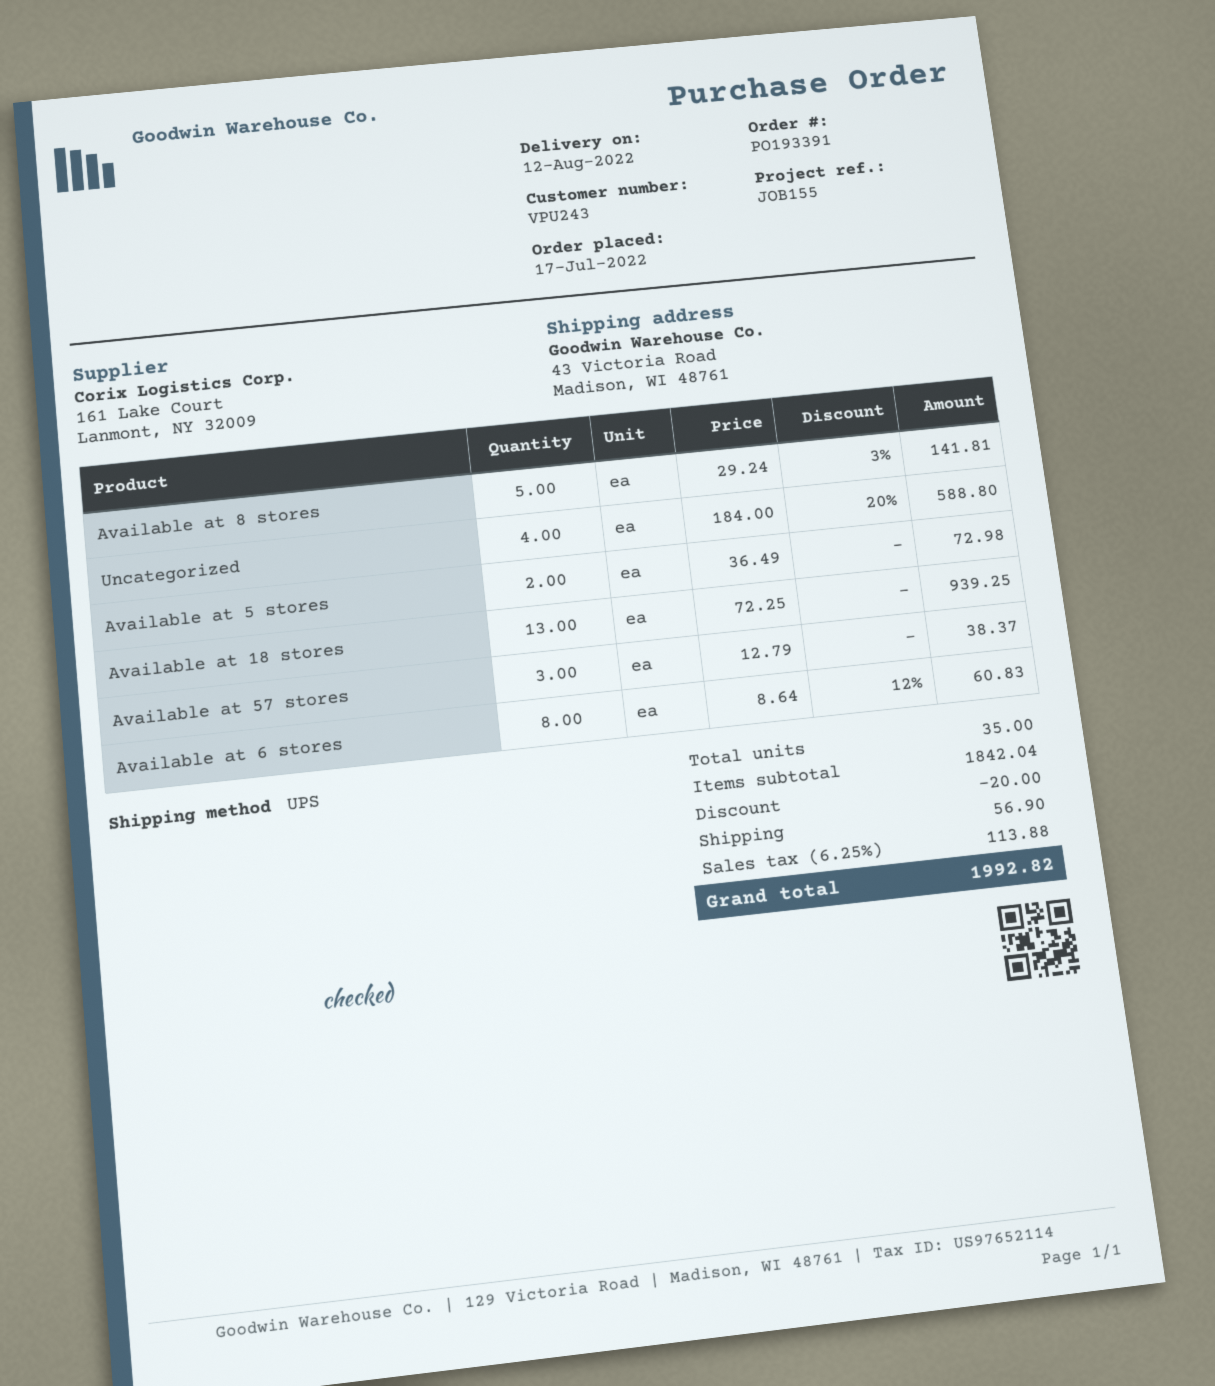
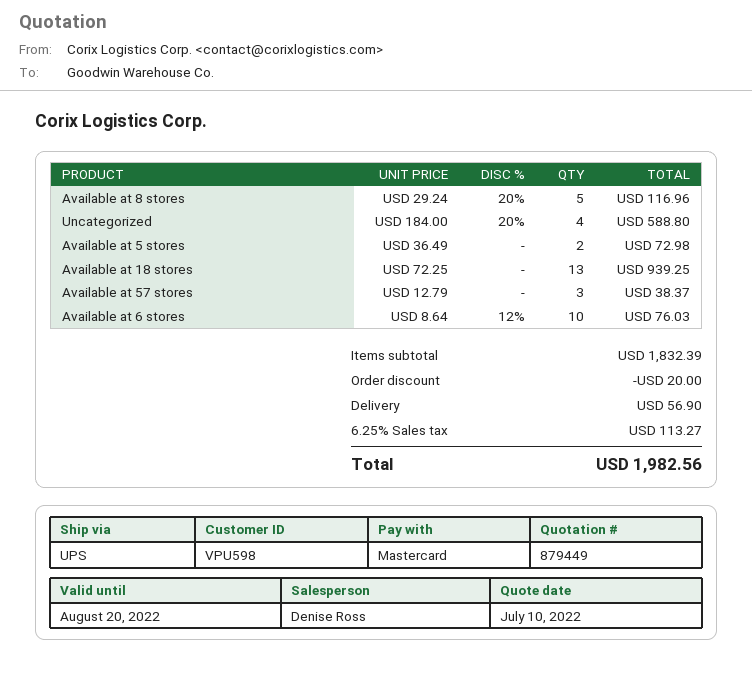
customer number: VPU243 -> VPU598
Available at 8 stores: 5 x 29.24 - 3% = 141.81 -> 5 x 29.24 - 20% = 116.96
Available at 6 stores: 8 x 8.64 - 12% = 60.83 -> 10 x 8.64 - 12% = 76.03
subtotal: 1842.04 -> 1832.39
tax: 6.25% = 113.88 -> 6.25% = 113.27
total: 1992.82 -> 1982.56

